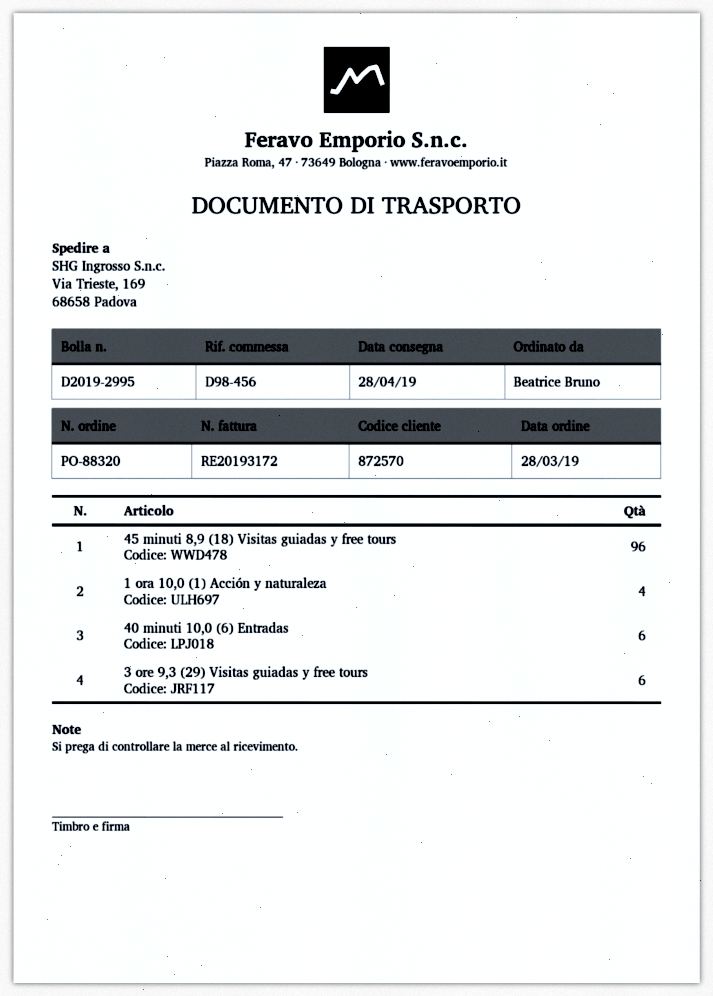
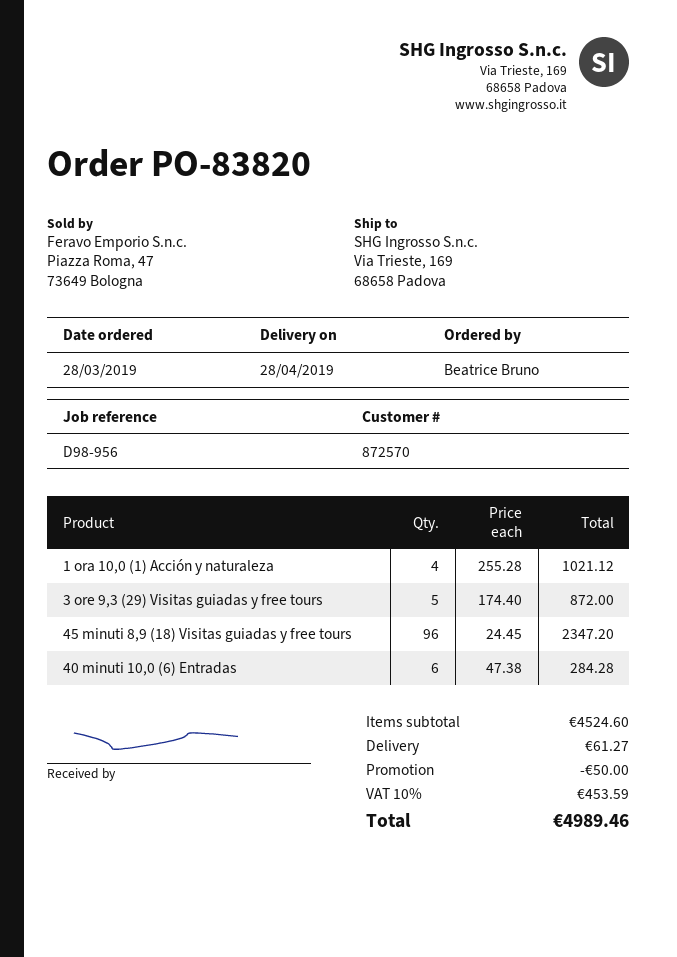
order number: PO-88320 -> PO-83820
reference: D98-456 -> D98-956
3 ore 9,3 (29) Visitas guiadas y free tours: 6 -> 5

